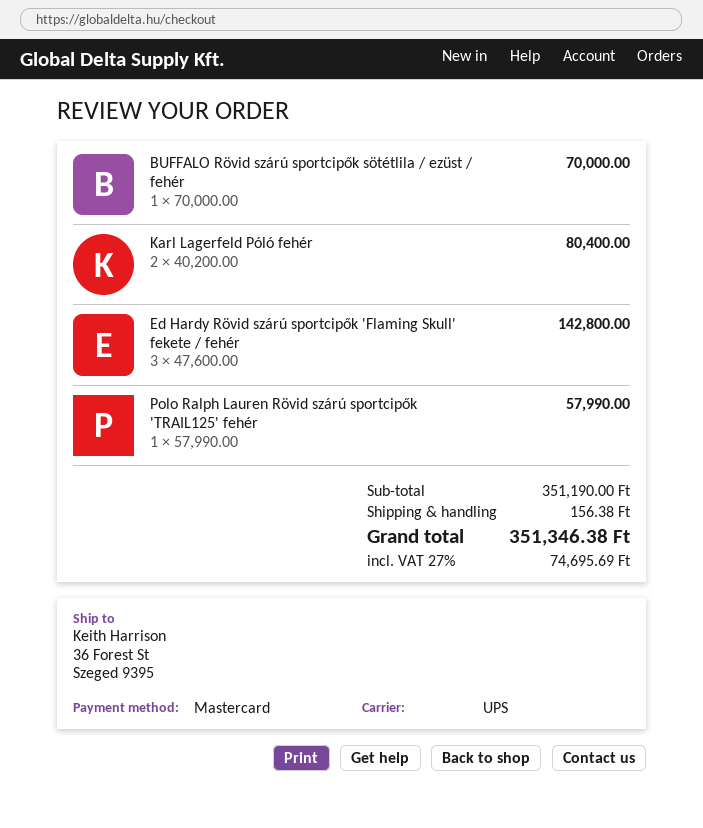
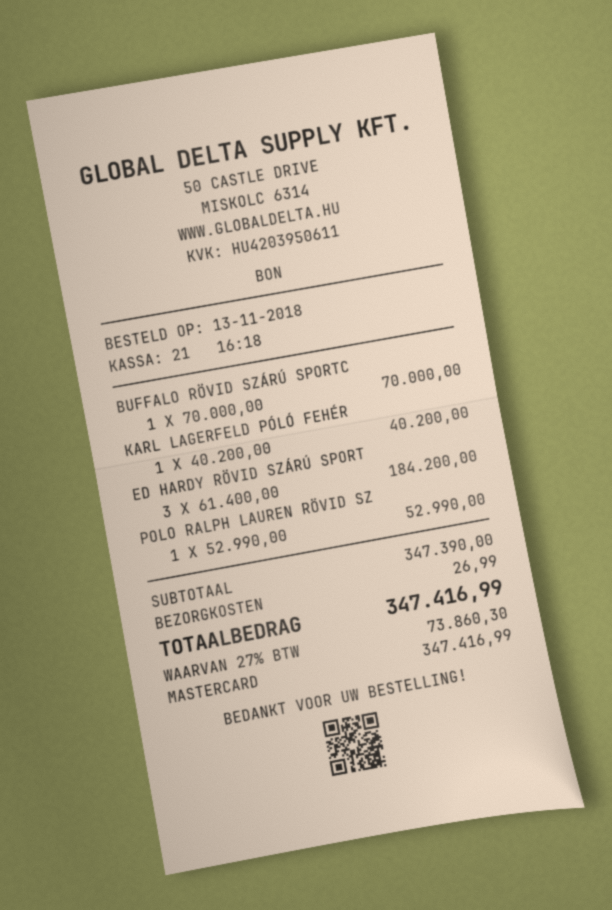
Karl Lagerfeld Póló fehér: 2 x 40200.00 = 80400.00 -> 1 x 40200.00 = 40200.00
Ed Hardy Rövid szárú sportcipők 'Flaming Skull' fekete / fehér: 3 x 47600.00 = 142800.00 -> 3 x 61400.00 = 184200.00
Polo Ralph Lauren Rövid szárú sportcipők 'TRAIL125' fehér: 1 x 57990.00 = 57990.00 -> 1 x 52990.00 = 52990.00
subtotal: 351190.00 -> 347390.00
shipping: 156.38 -> 26.99
tax: 27% = 74695.69 -> 27% = 73860.30
total: 351346.38 -> 347416.99

